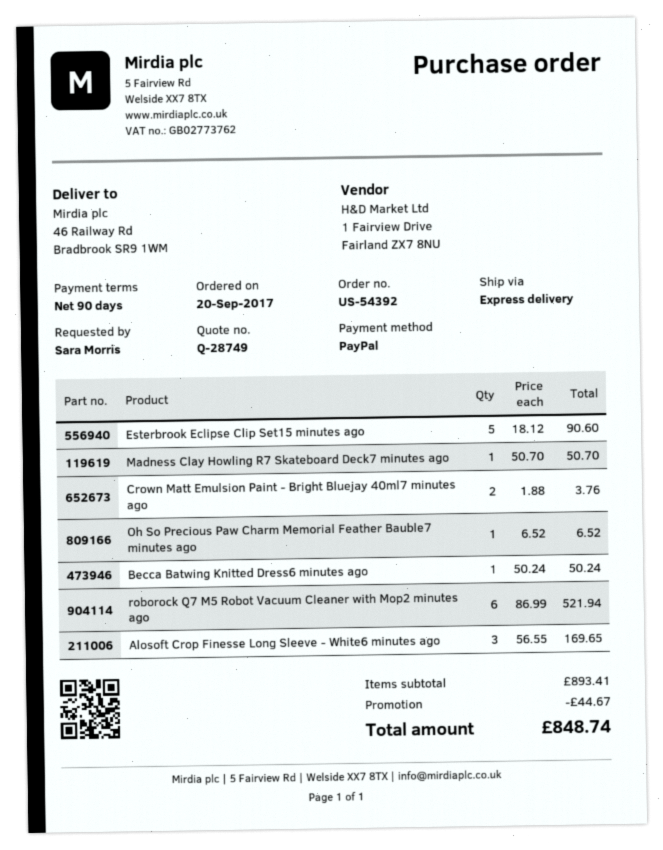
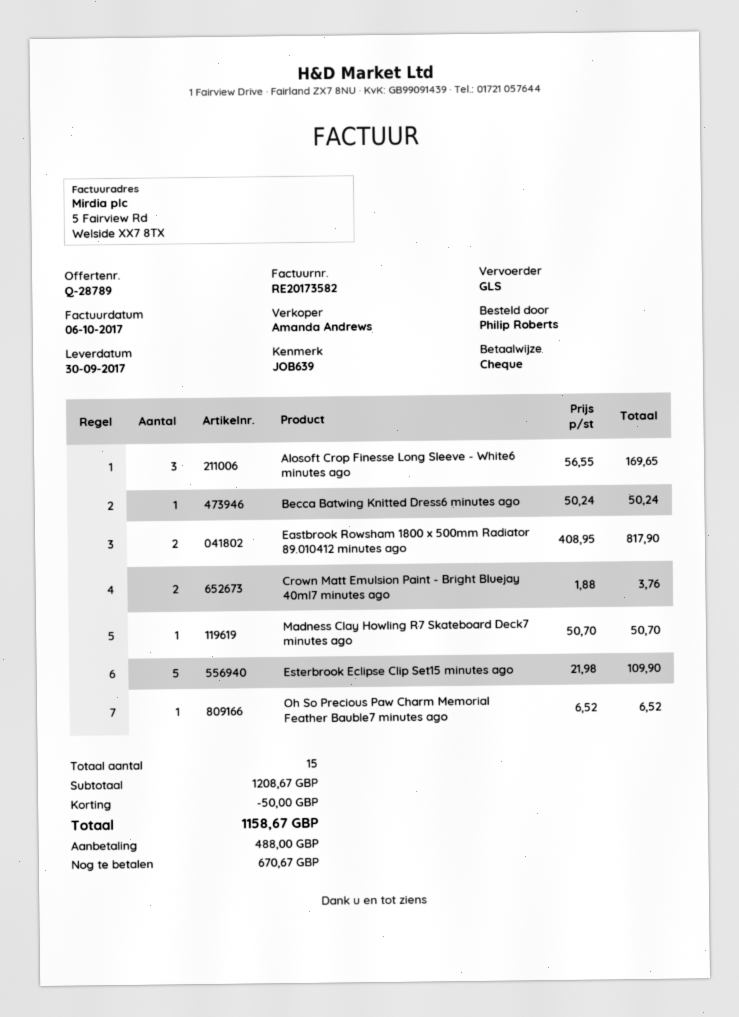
quote number: Q-28749 -> Q-28789
ordered by: Sara Morris -> Philip Roberts
payment method: PayPal -> cheque
shipping method: express -> GLS
Esterbrook Eclipse Clip Set15 minutes ago: 5 x 18.12 = 90.60 -> 5 x 21.98 = 109.90
roborock Q7 M5 Robot Vacuum Cleaner with Mop2 minutes ago: 6 x 86.99 = 521.94 -> none
Eastbrook Rowsham 1800 x 500mm Radiator 89.010412 minutes ago: none -> 2 x 408.95 = 817.90
subtotal: 893.41 -> 1208.67
discount: 44.67 -> 50.00
total: 848.74 -> 1158.67

